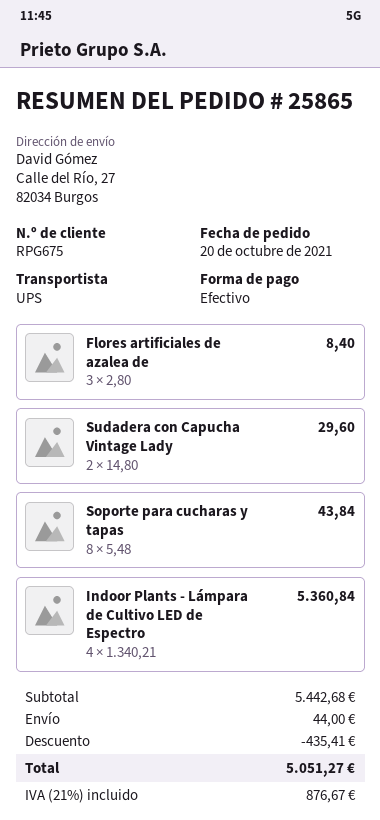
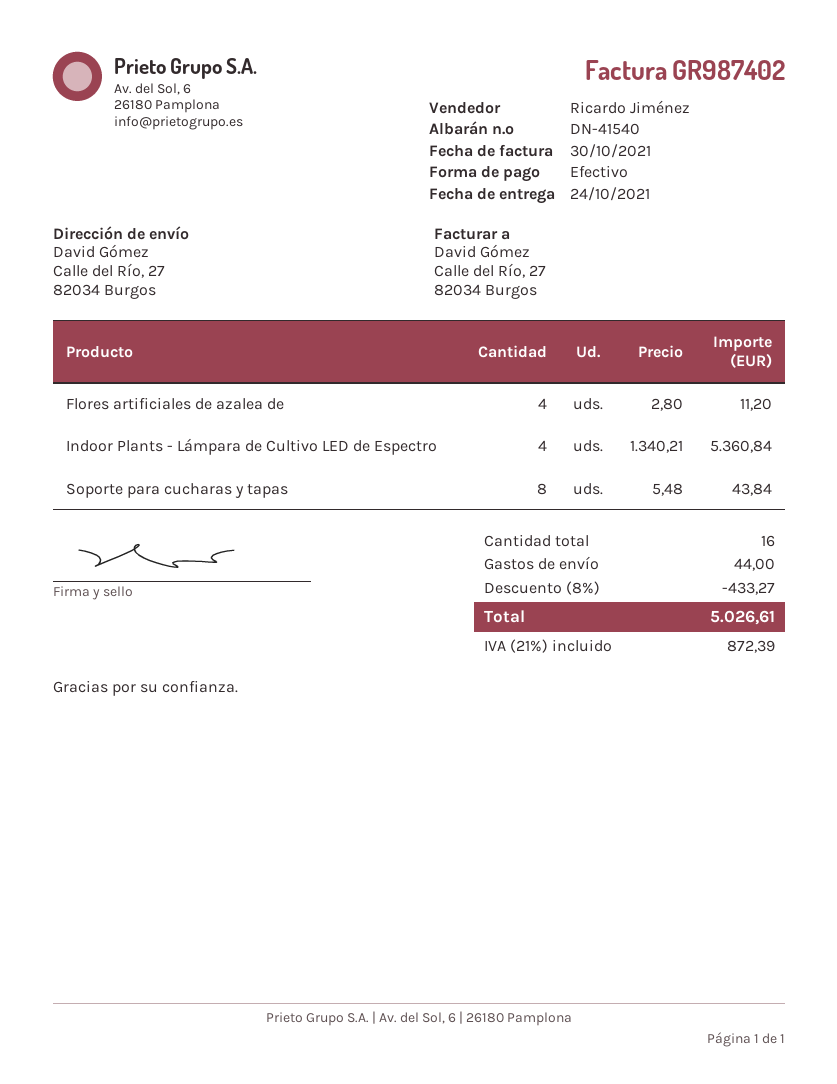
Flores artificiales de azalea de: 3 x 2.80 = 8.40 -> 4 x 2.80 = 11.20
Sudadera con Capucha Vintage Lady: 2 x 14.80 = 29.60 -> none
discount: 435.41 -> 433.27
tax: 21% = 876.67 -> 21% = 872.39
total: 5051.27 -> 5026.61

